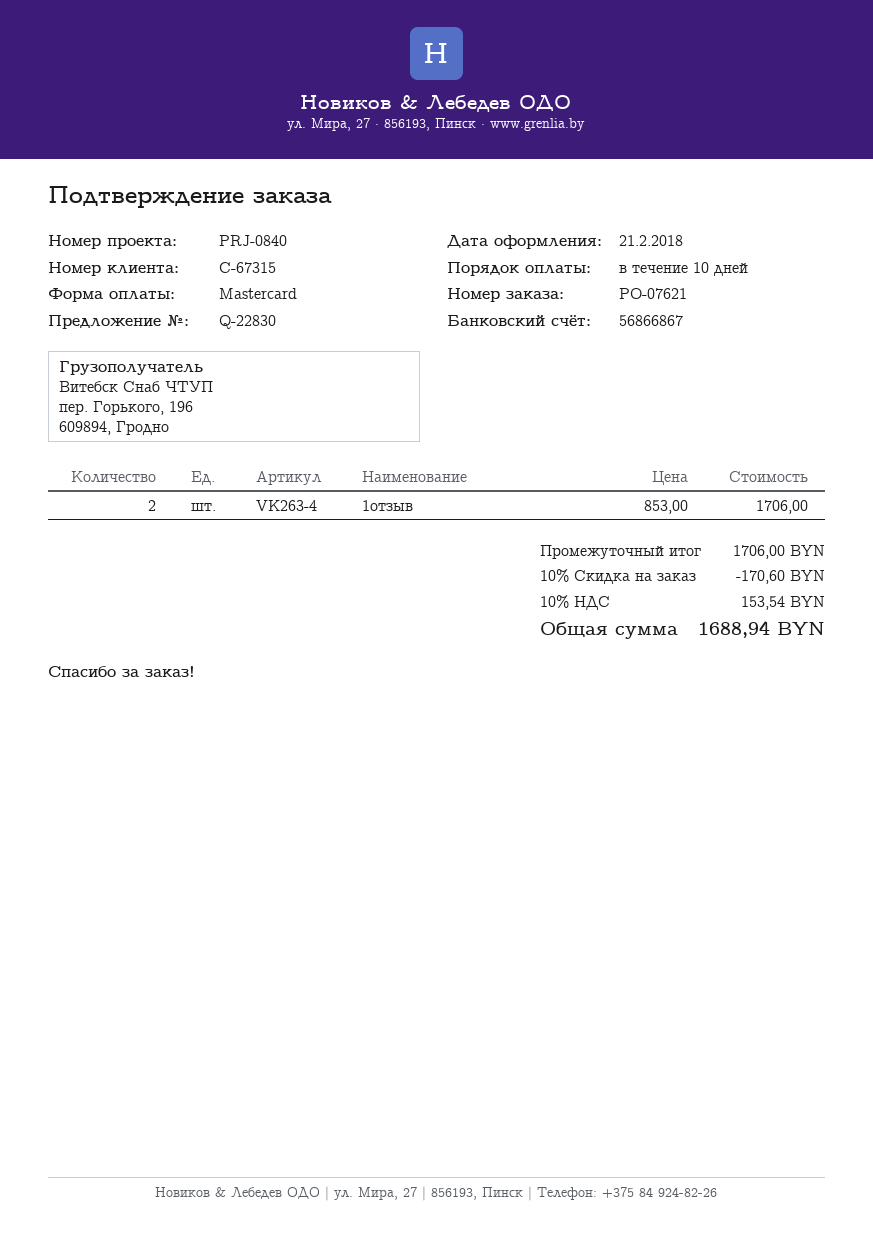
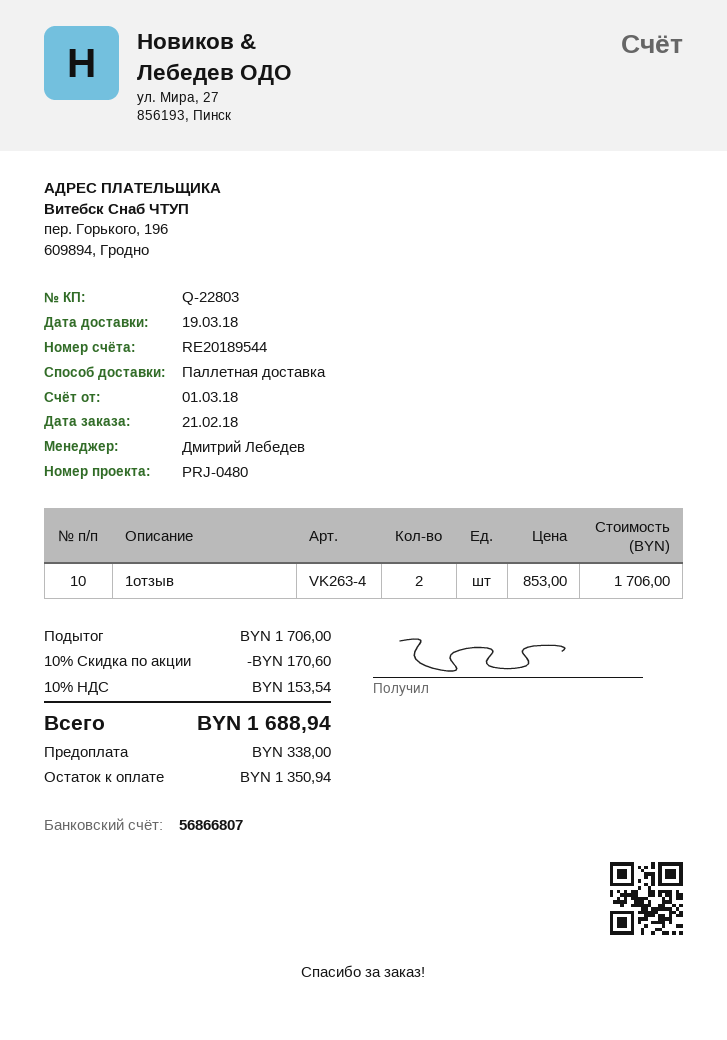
quote number: Q-22830 -> Q-22803
reference: PRJ-0840 -> PRJ-0480
bank account: 56866867 -> 56866807

